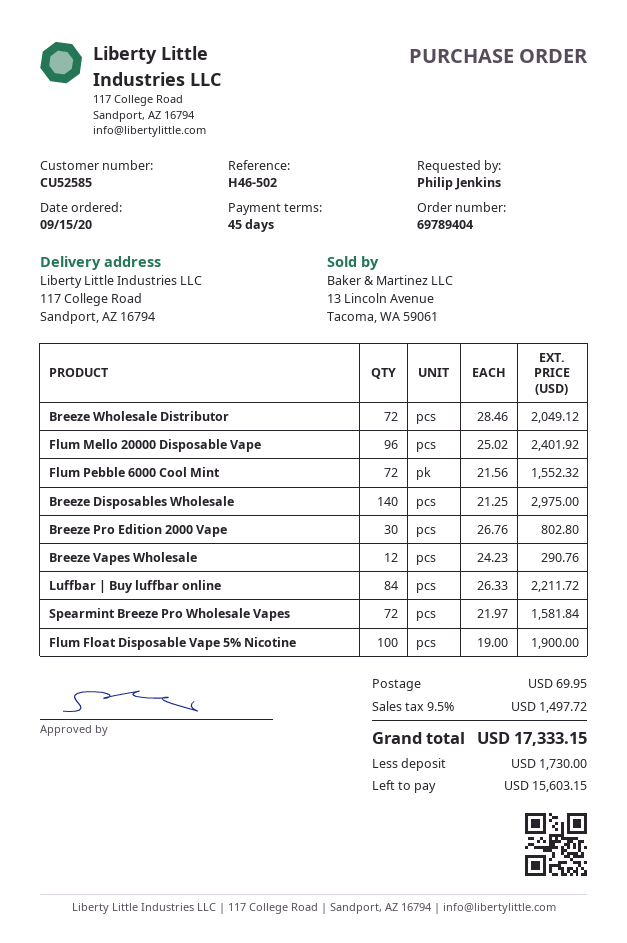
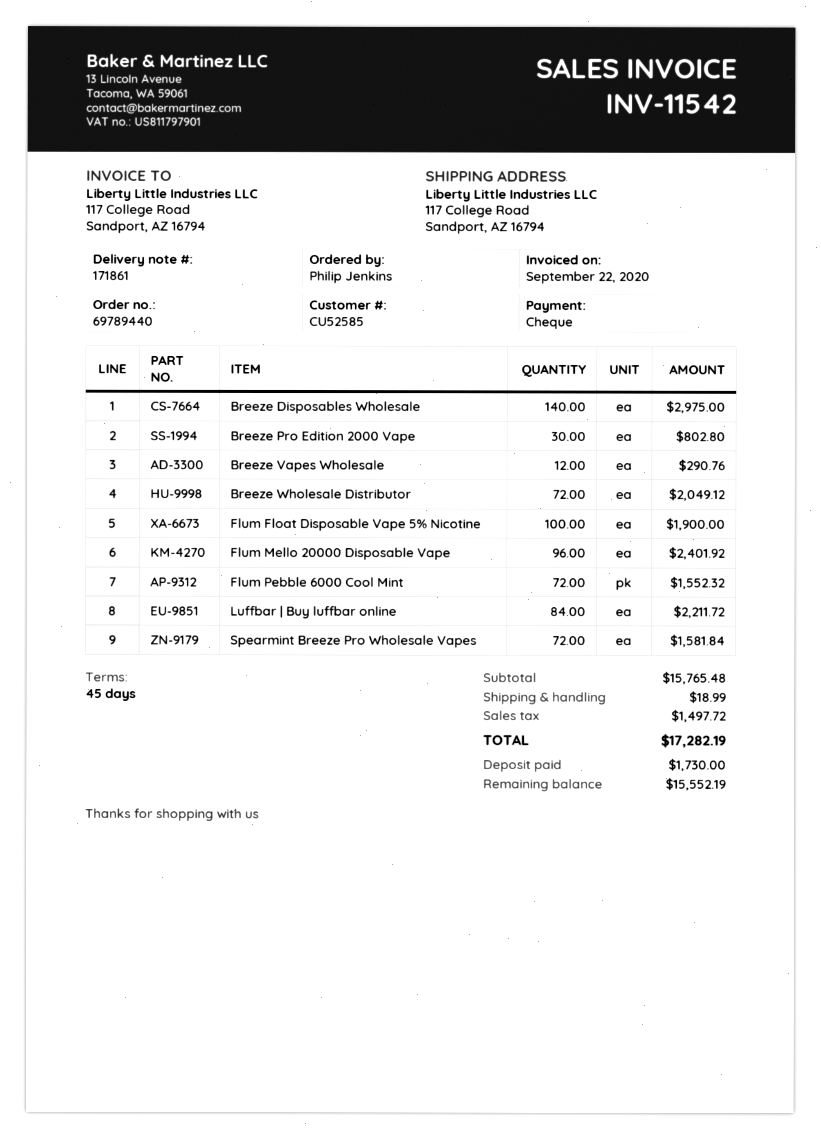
order number: 69789404 -> 69789440
shipping: 69.95 -> 18.99
total: 17333.15 -> 17282.19
balance: 15603.15 -> 15552.19

